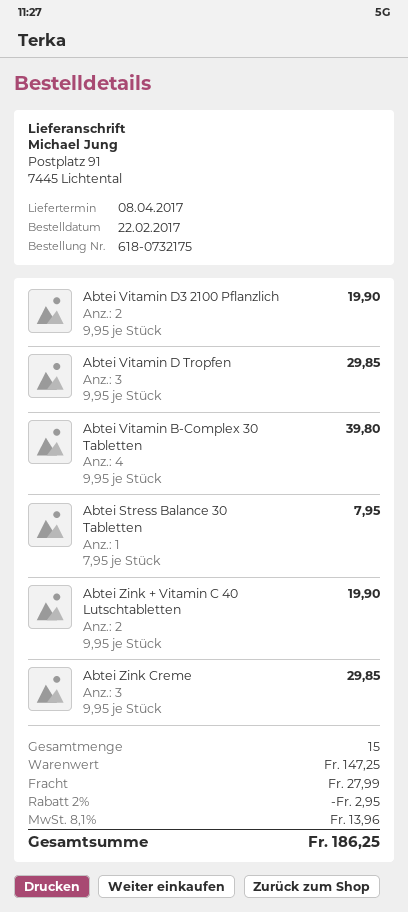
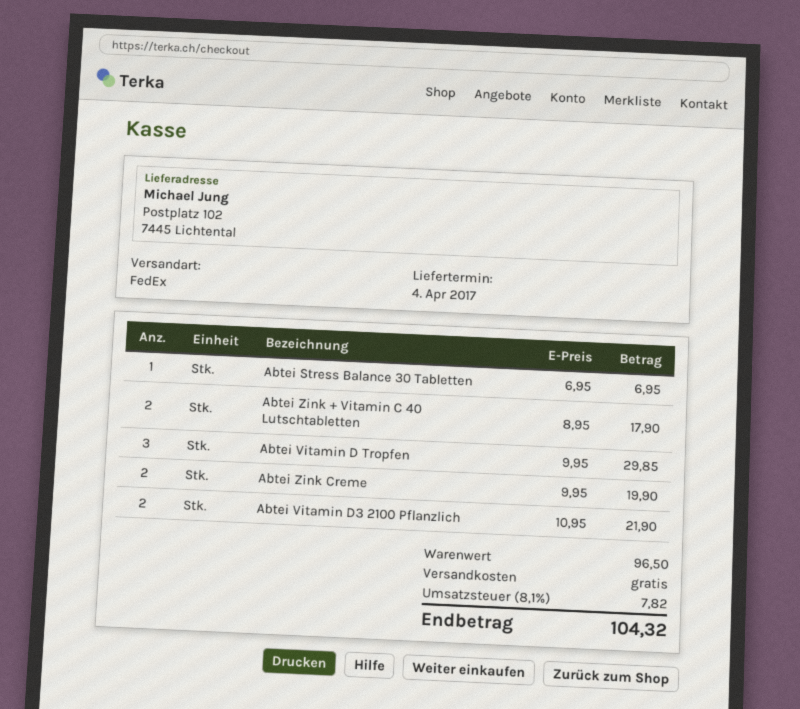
delivery date: 2017-04-08 -> 2017-04-04
ship to: Postplatz 91, 7445 Lichtental -> Postplatz 102, 7445 Lichtental
Abtei Vitamin D3 2100 Pflanzlich: 2 x 9.95 = 19.90 -> 2 x 10.95 = 21.90
Abtei Vitamin B-Complex 30 Tabletten: 4 x 9.95 = 39.80 -> none
Abtei Stress Balance 30 Tabletten: 1 x 7.95 = 7.95 -> 1 x 6.95 = 6.95
Abtei Zink + Vitamin C 40 Lutschtabletten: 2 x 9.95 = 19.90 -> 2 x 8.95 = 17.90
Abtei Zink Creme: 3 x 9.95 = 29.85 -> 2 x 9.95 = 19.90
subtotal: 147.25 -> 96.50
discount: 2% = 2.95 -> none
shipping: 27.99 -> 0.00
tax: 8.1% = 13.96 -> 8.1% = 7.82
total: 186.25 -> 104.32

